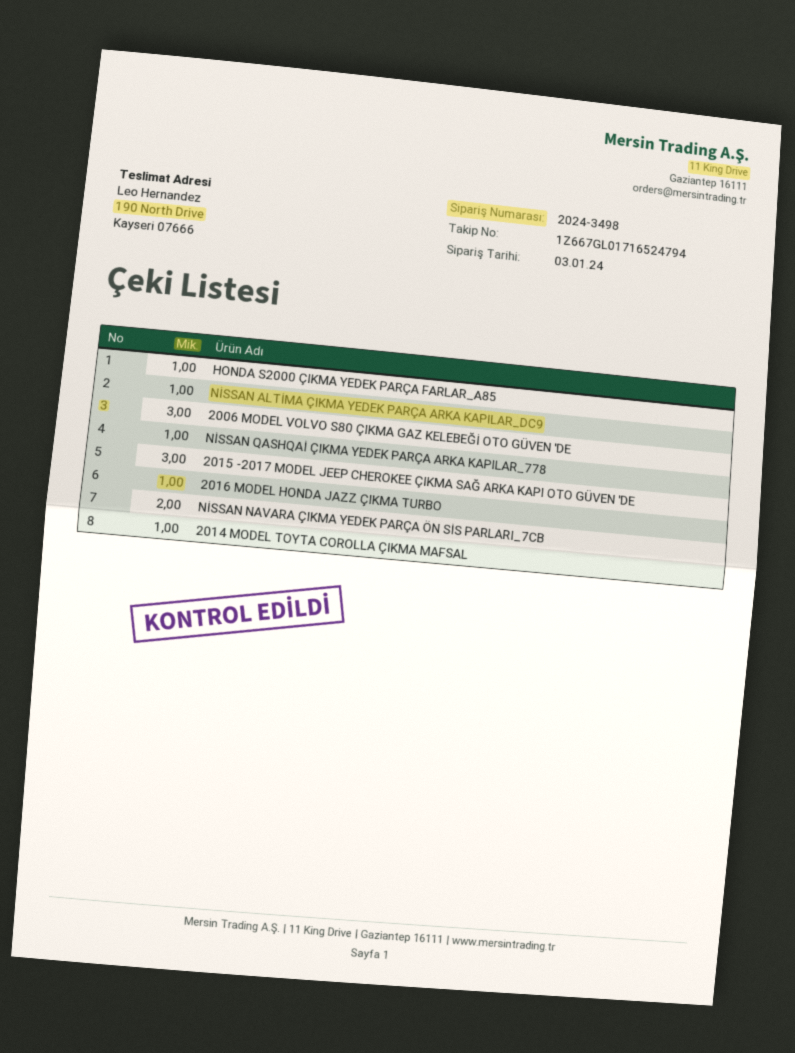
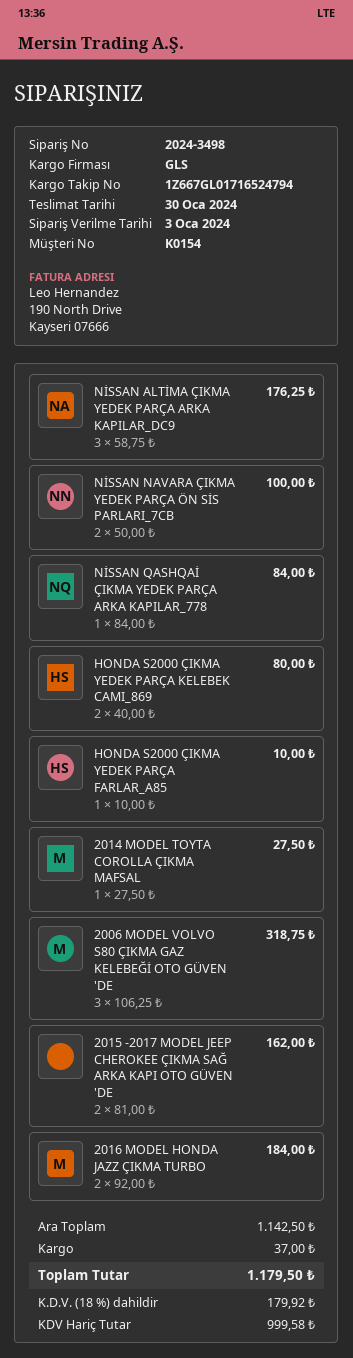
NİSSAN ALTİMA ÇIKMA YEDEK PARÇA ARKA KAPILAR_DC9: 1 -> 3
2015 -2017 MODEL JEEP CHEROKEE ÇIKMA SAĞ ARKA KAPI OTO GÜVEN 'DE: 3 -> 2
2016 MODEL HONDA JAZZ ÇIKMA TURBO: 1 -> 2
HONDA S2000 ÇIKMA YEDEK PARÇA KELEBEK CAMI_869: none -> 2

